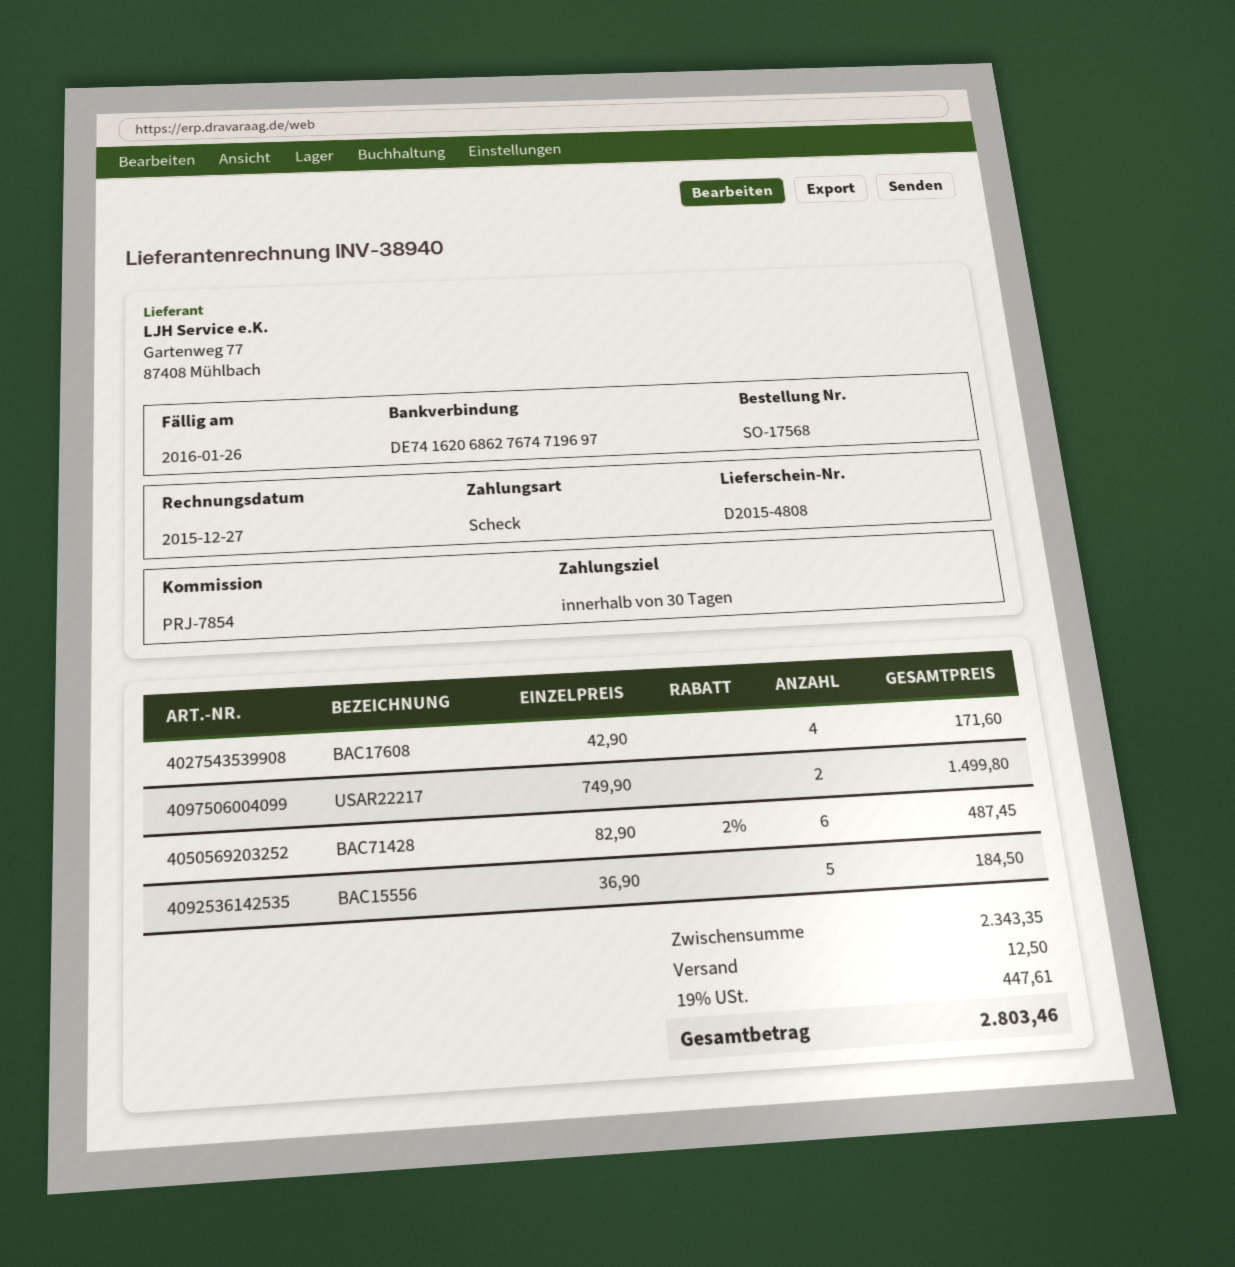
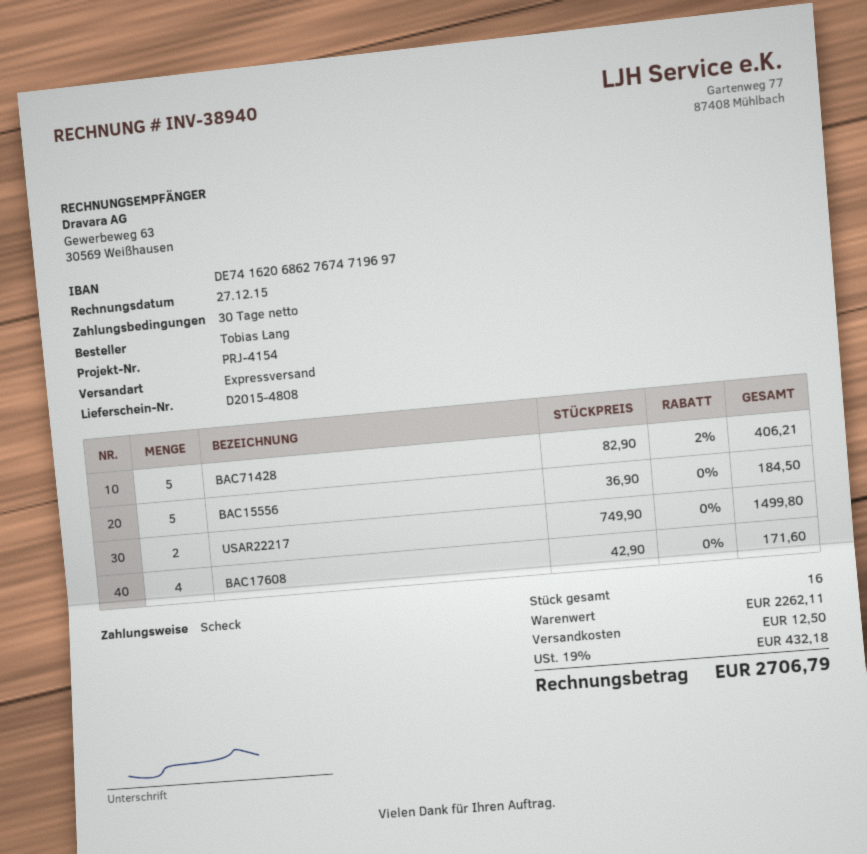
reference: PRJ-7854 -> PRJ-4154
BAC71428: 6 x 82.90 - 2% = 487.45 -> 5 x 82.90 - 2% = 406.21
subtotal: 2343.35 -> 2262.11
tax: 19% = 447.61 -> 19% = 432.18
total: 2803.46 -> 2706.79

